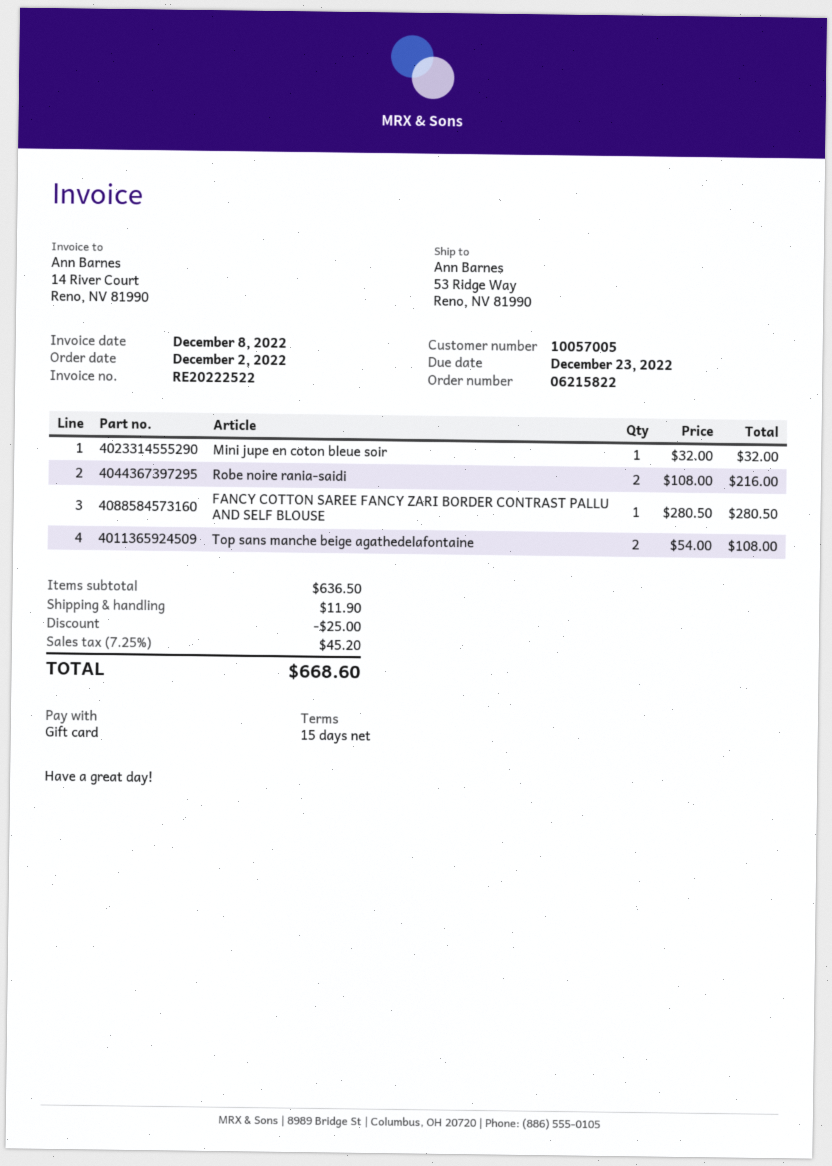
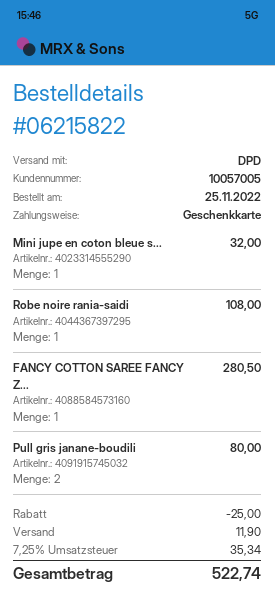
order date: 2022-12-02 -> 2022-11-25
Robe noire rania-saidi: 2 for 216.00 -> 1 for 108.00
Top sans manche beige agathedelafontaine: 2 for 108.00 -> none
Pull gris janane-boudili: none -> 2 for 80.00
tax: 7.25% = 45.20 -> 7.25% = 35.34
total: 668.60 -> 522.74

